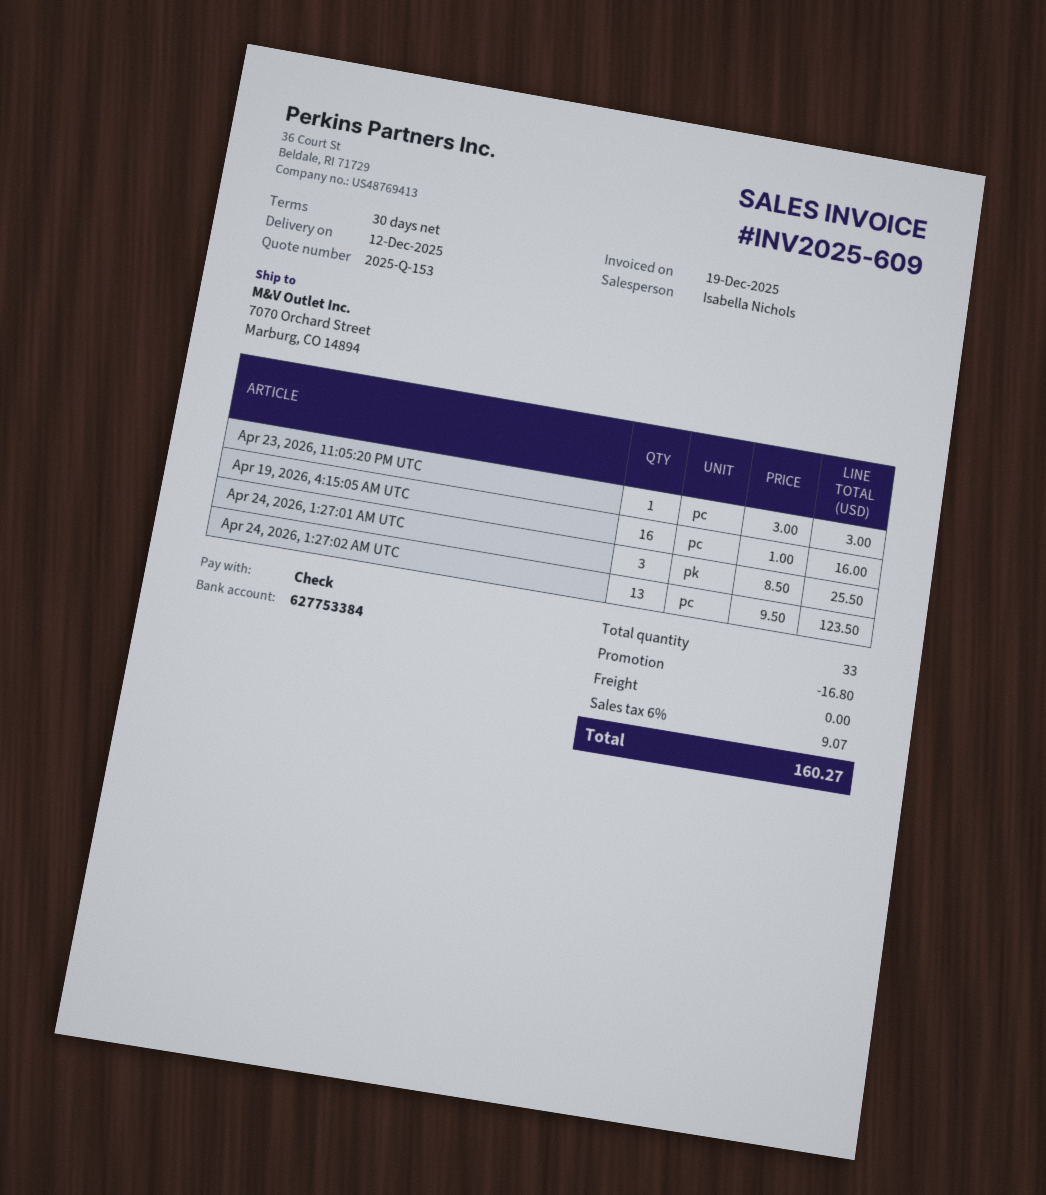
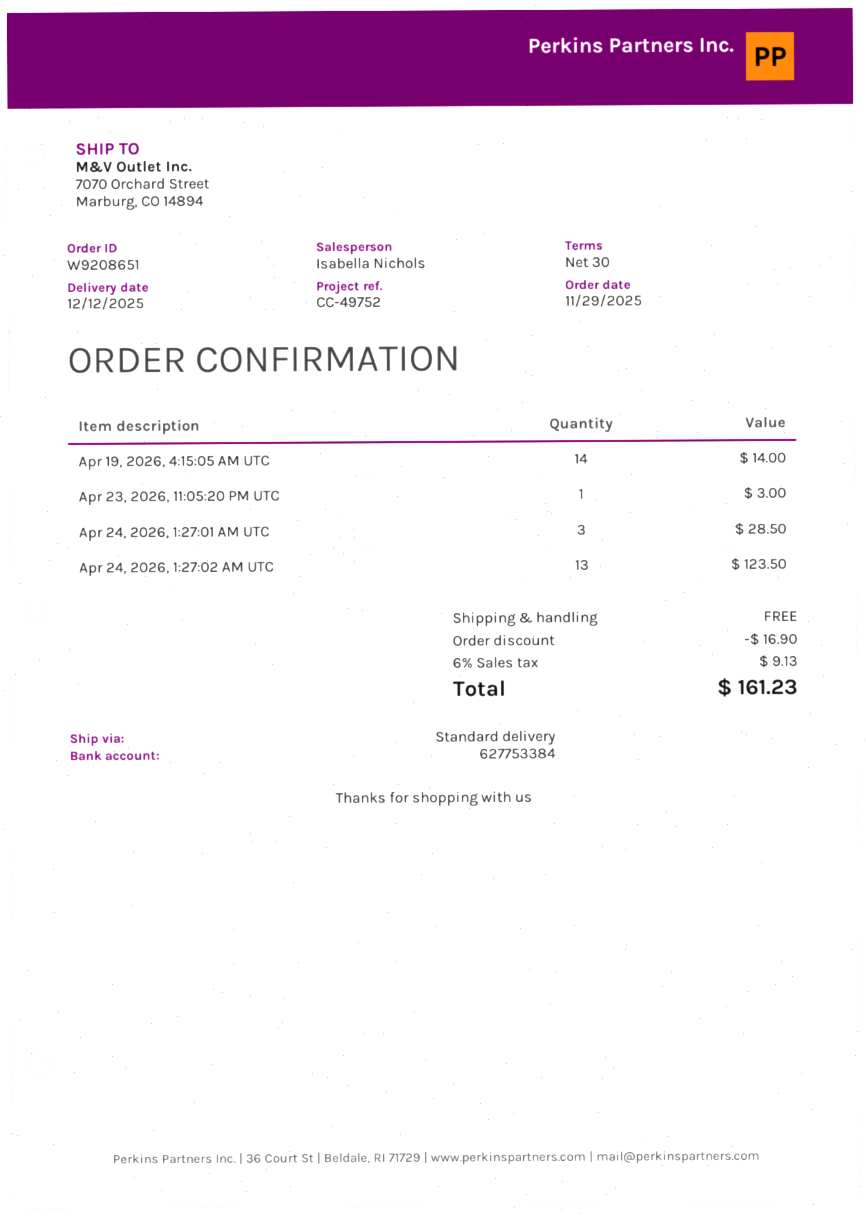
Apr 19, 2026, 4:15:05 AM UTC: 16 for 16.00 -> 14 for 14.00
Apr 24, 2026, 1:27:01 AM UTC: 3 for 25.50 -> 3 for 28.50
discount: 16.80 -> 16.90
tax: 6% = 9.07 -> 6% = 9.13
total: 160.27 -> 161.23

